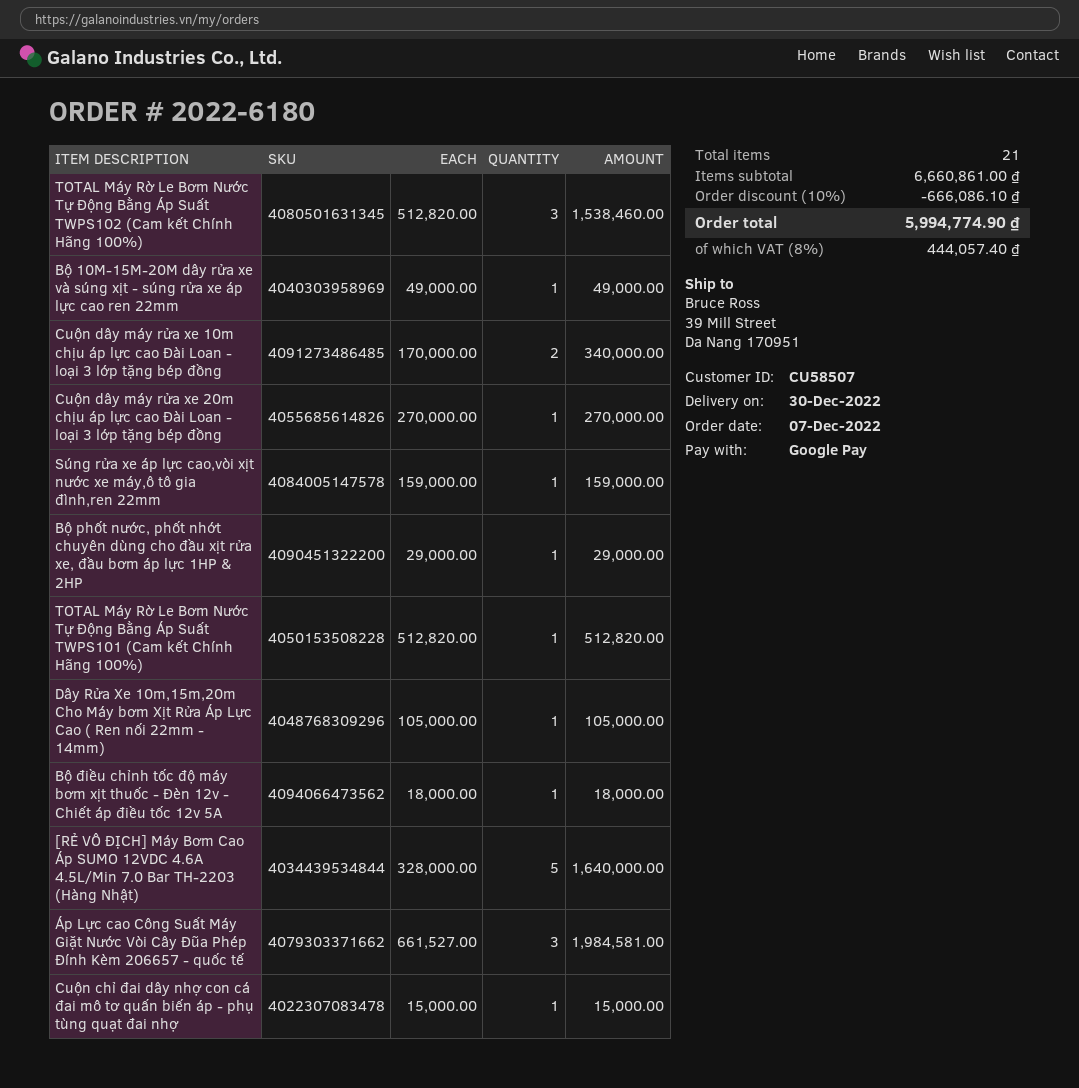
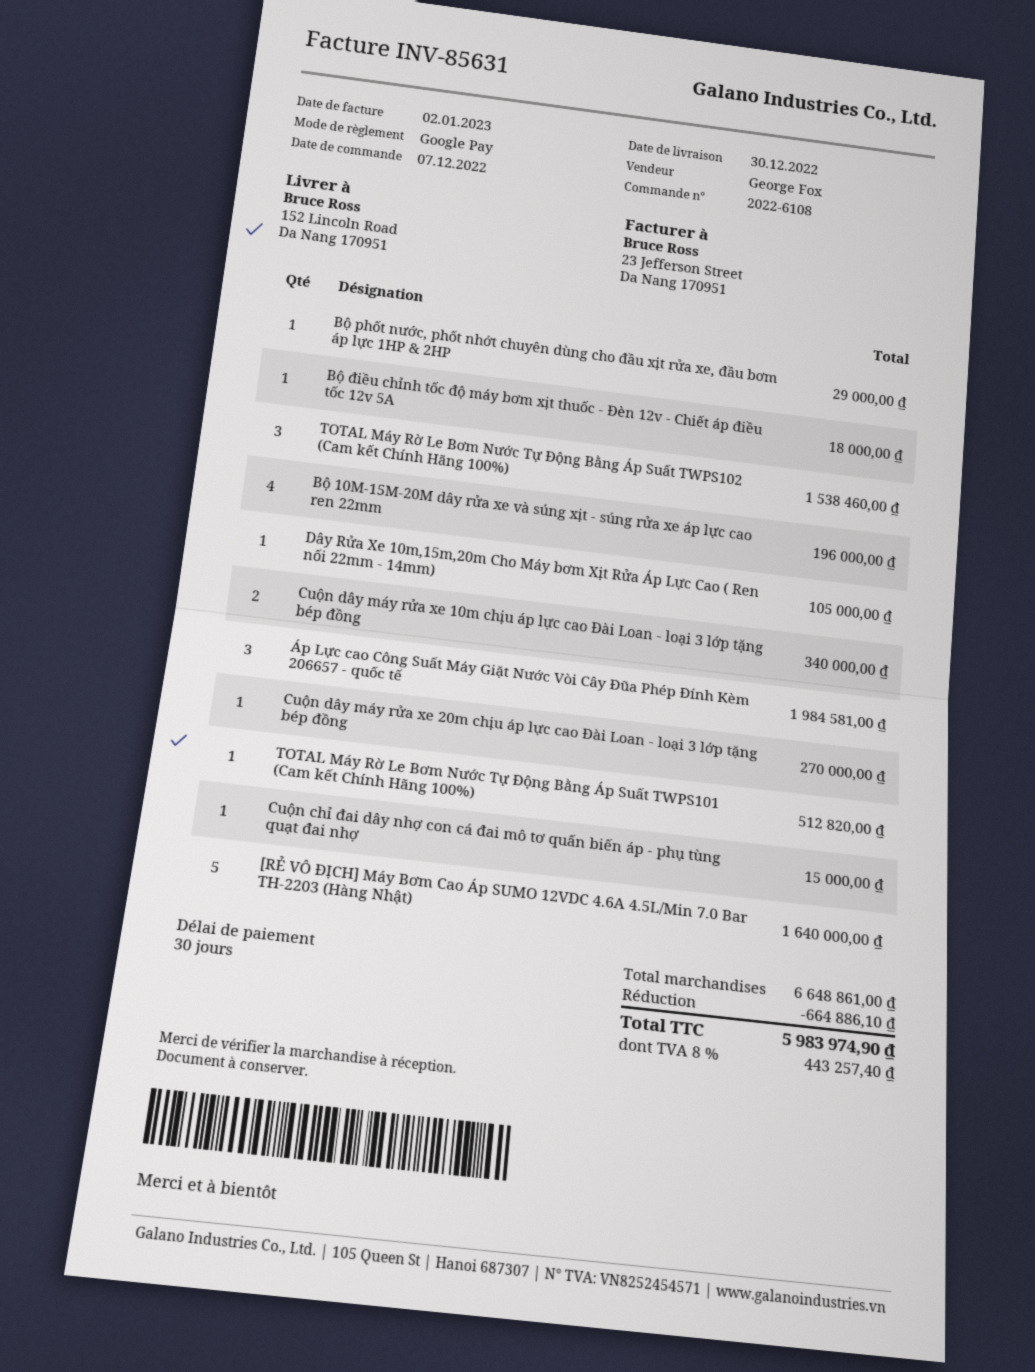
order number: 2022-6180 -> 2022-6108
ship to: 39 Mill Street, Da Nang 170951 -> 152 Lincoln Road, Da Nang 170951
Bộ 10M-15M-20M dây rửa xe và súng xịt - súng rửa xe áp lực cao ren 22mm: 1 for 49000.00 -> 4 for 196000.00
Súng rửa xe áp lực cao,vòi xịt nước xe máy,ô tô gia đình,ren 22mm: 1 for 159000.00 -> none
subtotal: 6660861.00 -> 6648861.00
discount: 666086.10 -> 664886.10
tax: 8% = 444057.40 -> 8% = 443257.40
total: 5994774.90 -> 5983974.90

